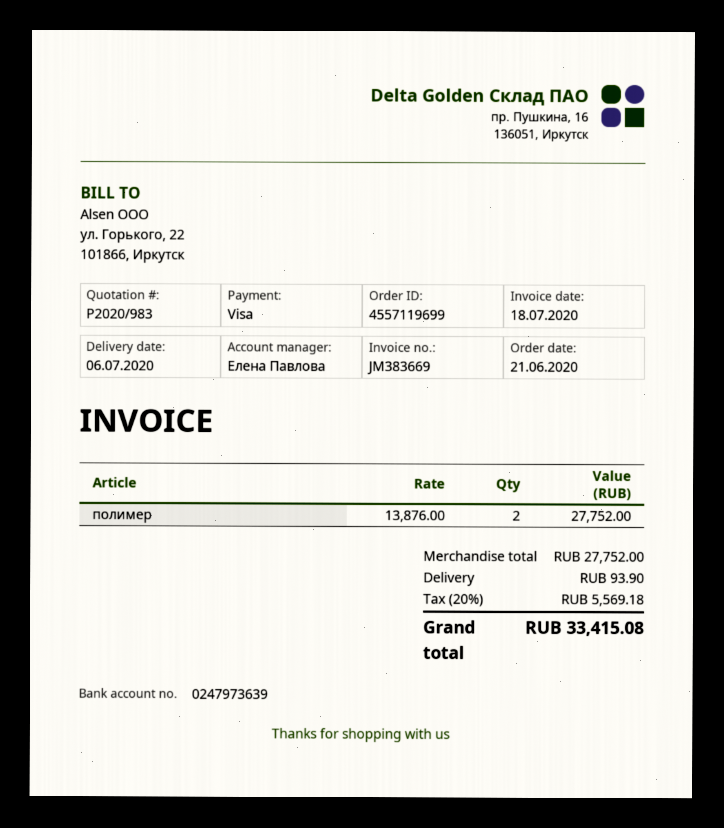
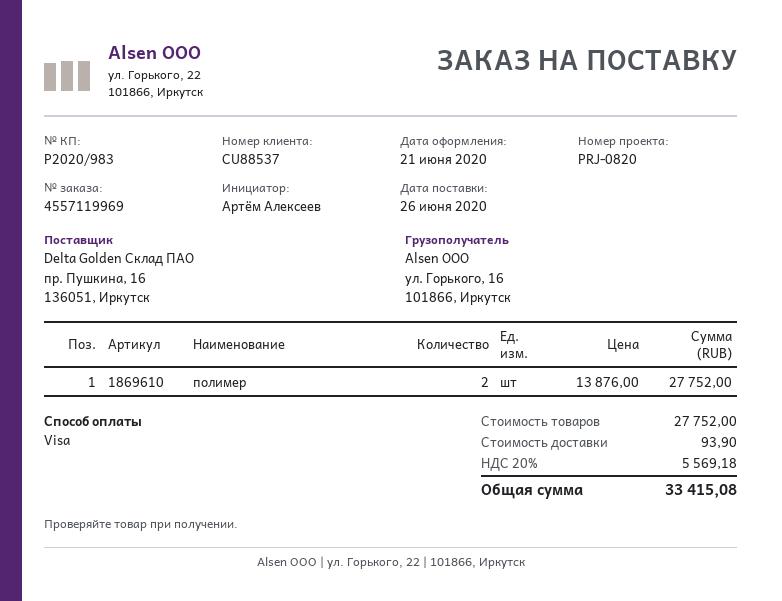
order number: 4557119699 -> 4557119969
delivery date: 2020-07-06 -> 2020-06-26

